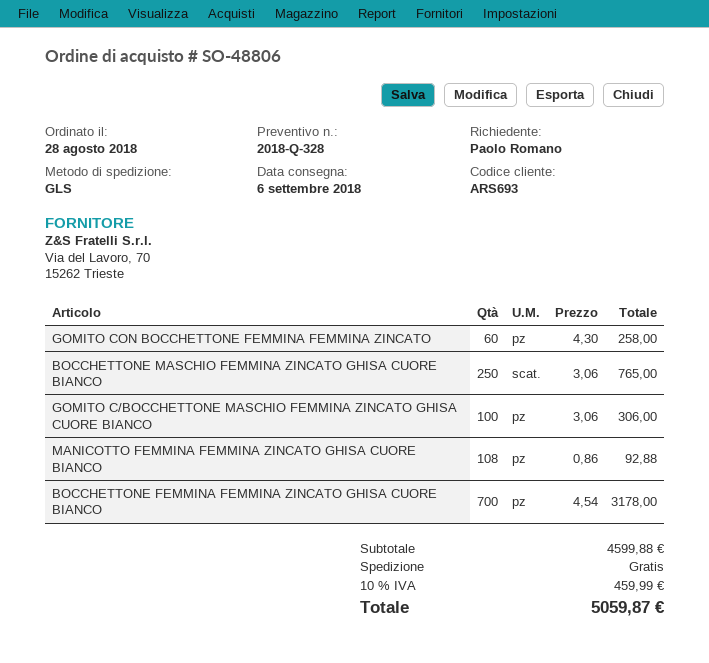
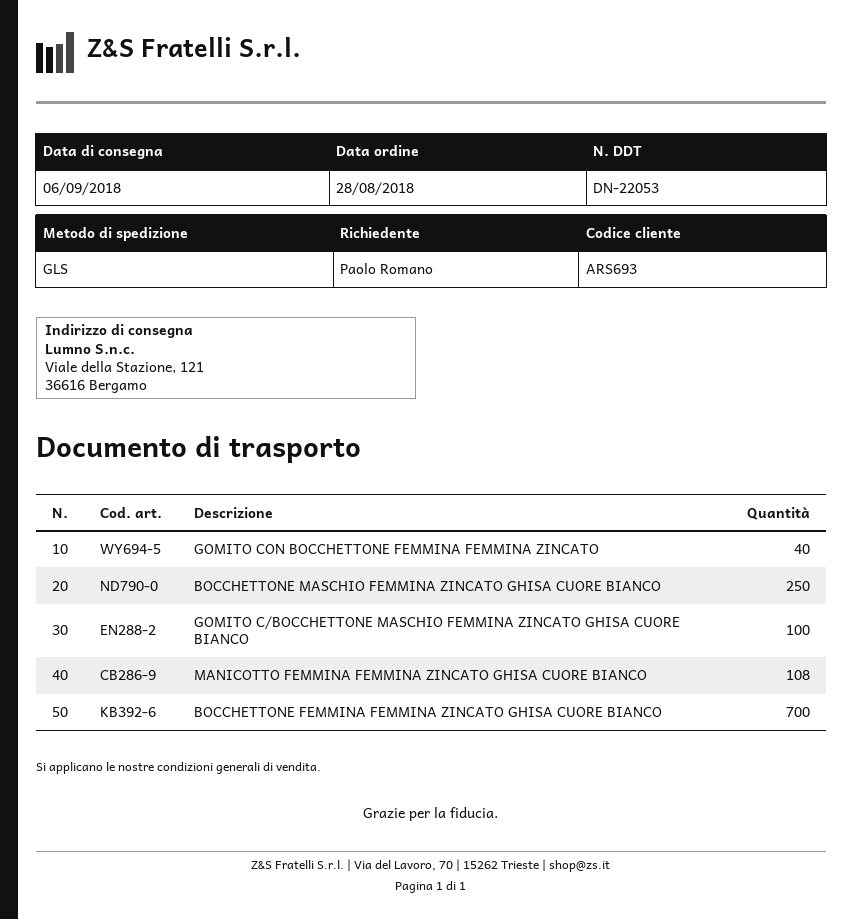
GOMITO CON BOCCHETTONE FEMMINA FEMMINA ZINCATO: 60 -> 40

